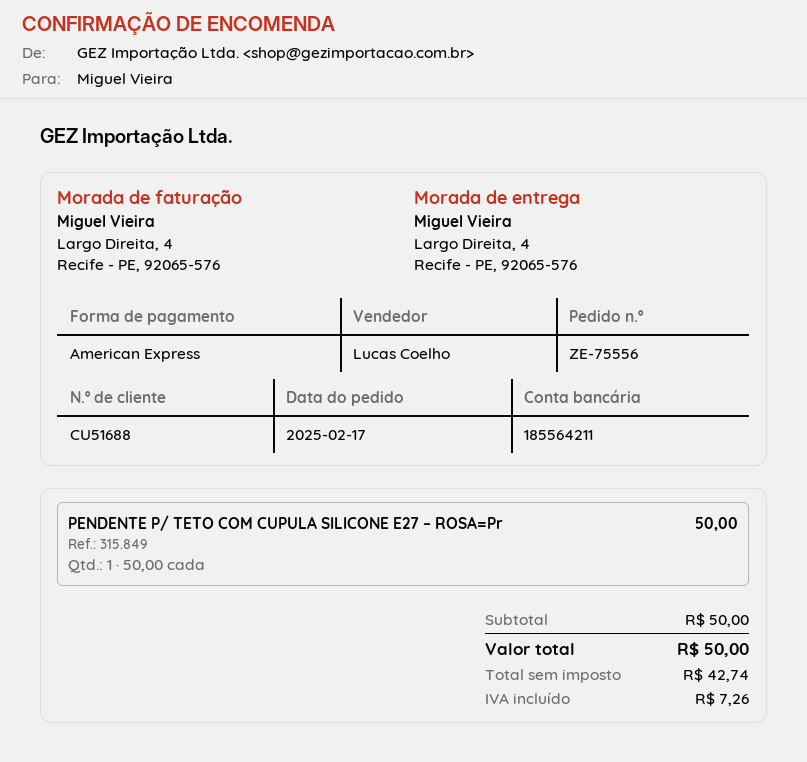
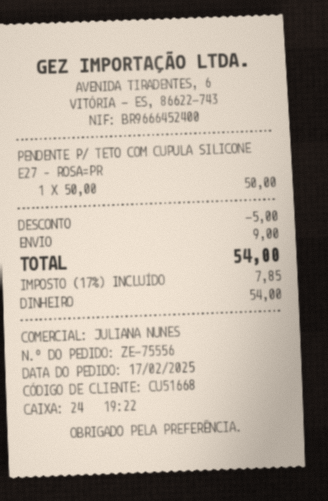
customer number: CU51688 -> CU51668
sales rep: Lucas Coelho -> JULIANA NUNES
payment method: American Express -> cash
discount: none -> 5.00
shipping: none -> 9.00
tax: 7.26 -> 7.85
total: 50.00 -> 54.00

